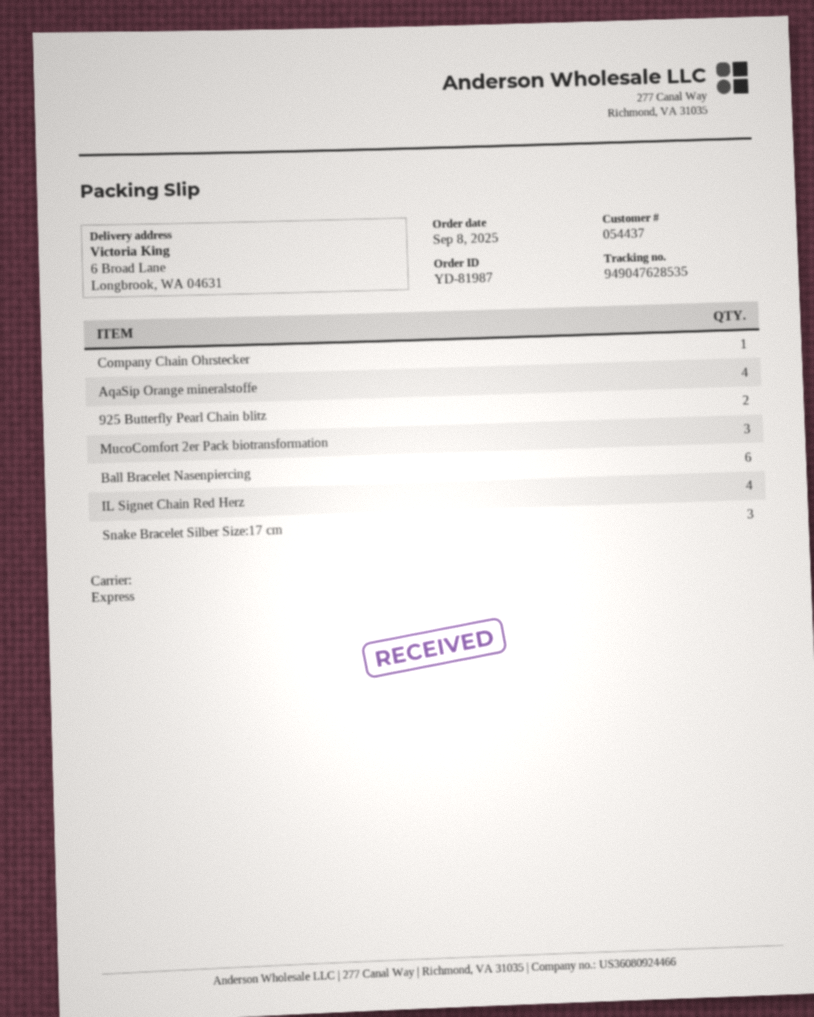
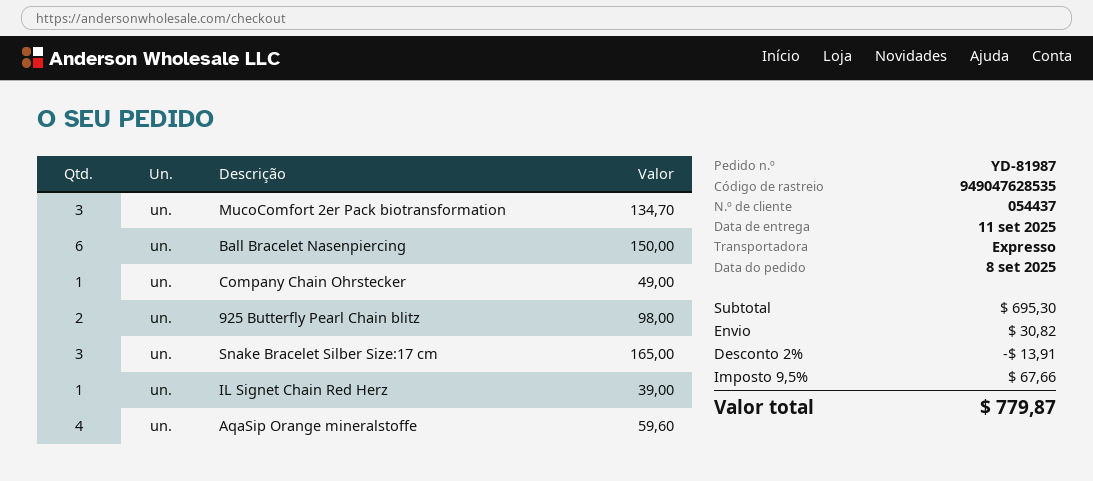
IL Signet Chain Red Herz: 4 -> 1

